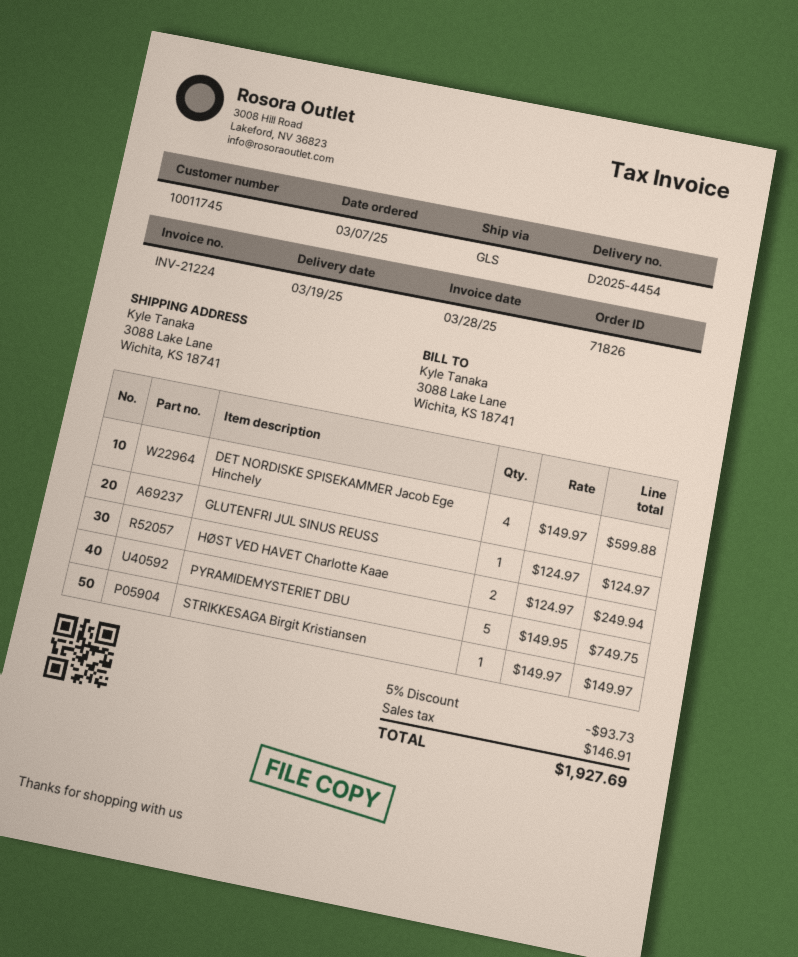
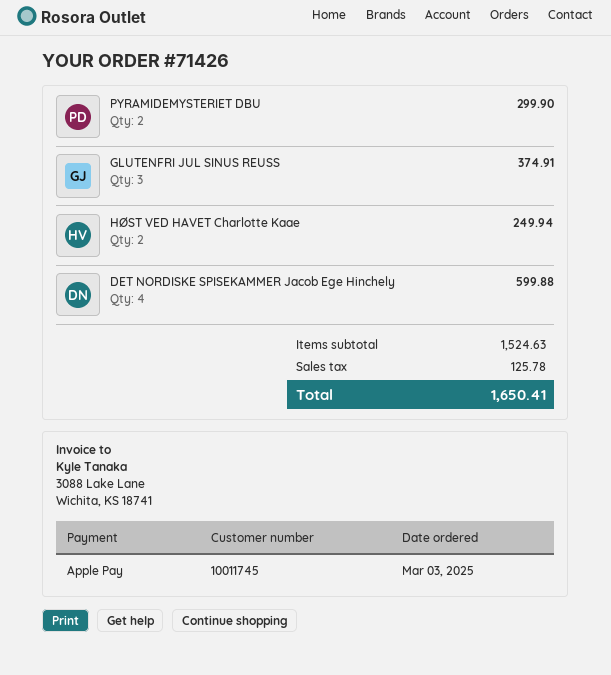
order number: 71826 -> 71426
order date: 2025-03-07 -> 2025-03-03
GLUTENFRI JUL SINUS REUSS: 1 for 124.97 -> 3 for 374.91
PYRAMIDEMYSTERIET DBU: 5 for 749.75 -> 2 for 299.90
STRIKKESAGA Birgit Kristiansen: 1 for 149.97 -> none
discount: 5% = 93.73 -> none
tax: 146.91 -> 125.78
total: 1927.69 -> 1650.41

